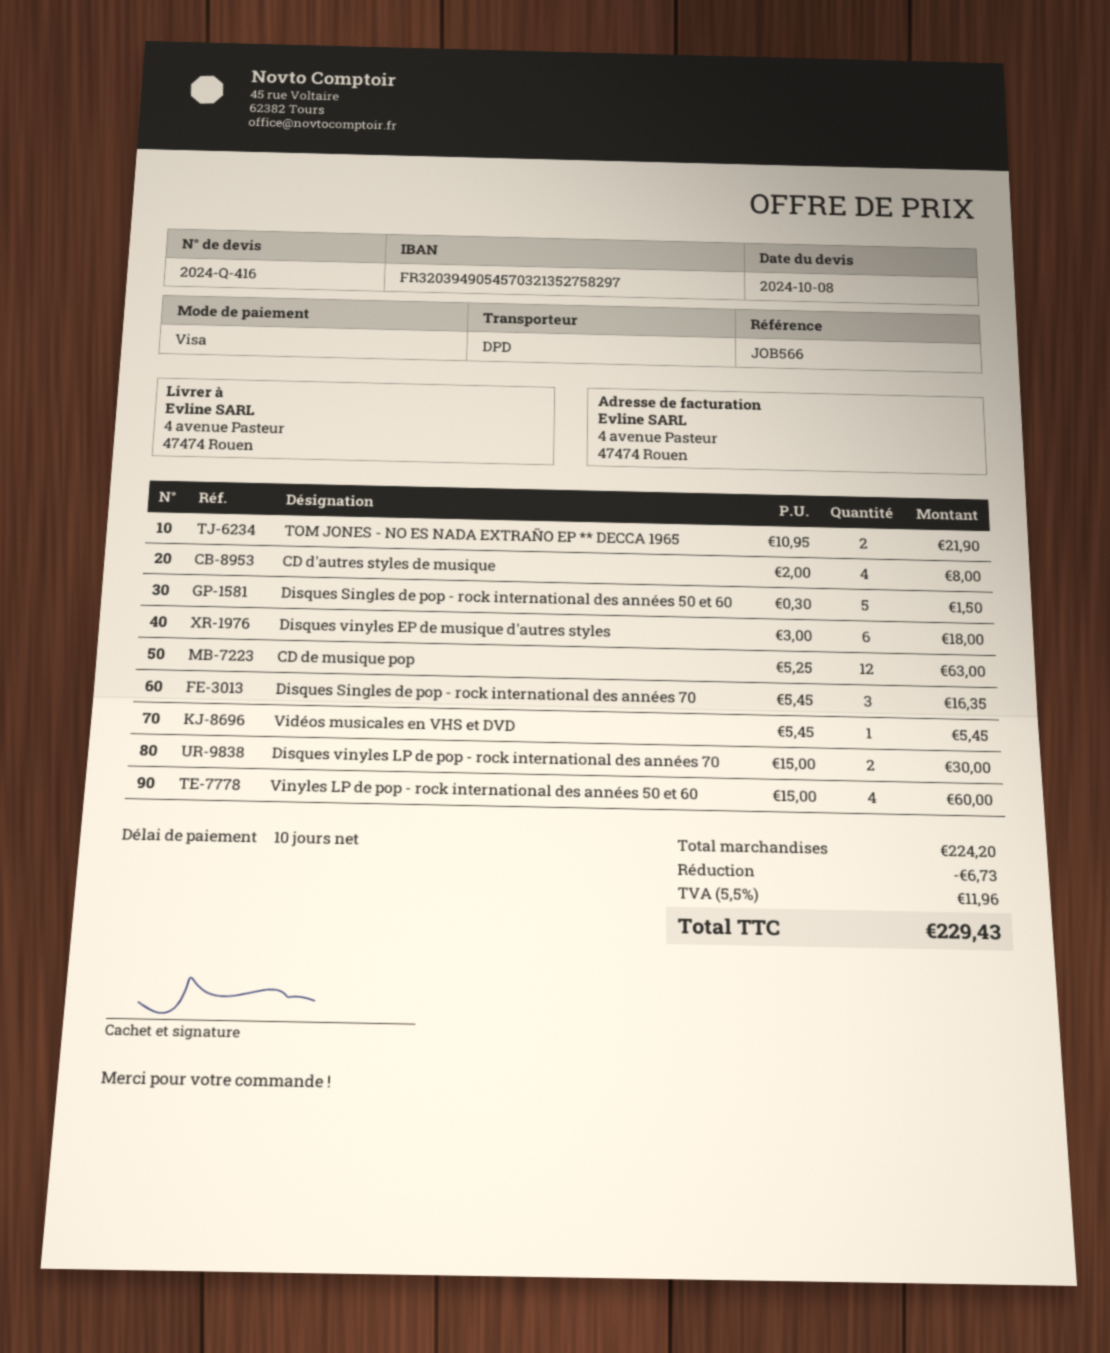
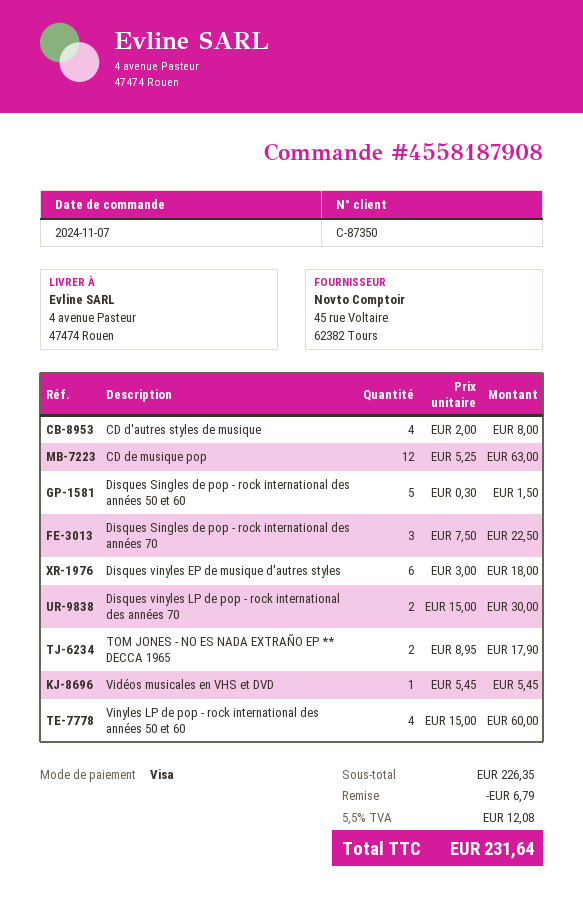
TOM JONES - NO ES NADA EXTRAÑO EP ** DECCA 1965: 2 x 10.95 = 21.90 -> 2 x 8.95 = 17.90
Disques Singles de pop - rock international des années 70: 3 x 5.45 = 16.35 -> 3 x 7.50 = 22.50
subtotal: 224.20 -> 226.35
discount: 6.73 -> 6.79
tax: 5.5% = 11.96 -> 5.5% = 12.08
total: 229.43 -> 231.64

